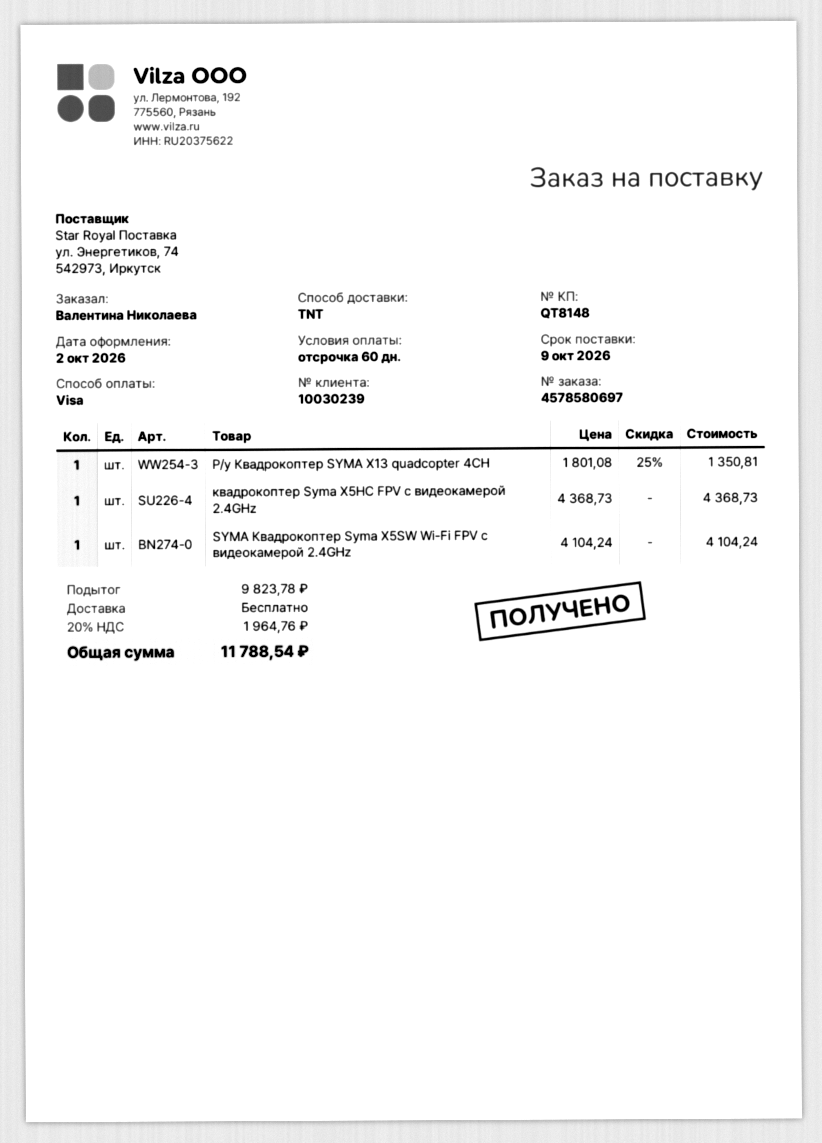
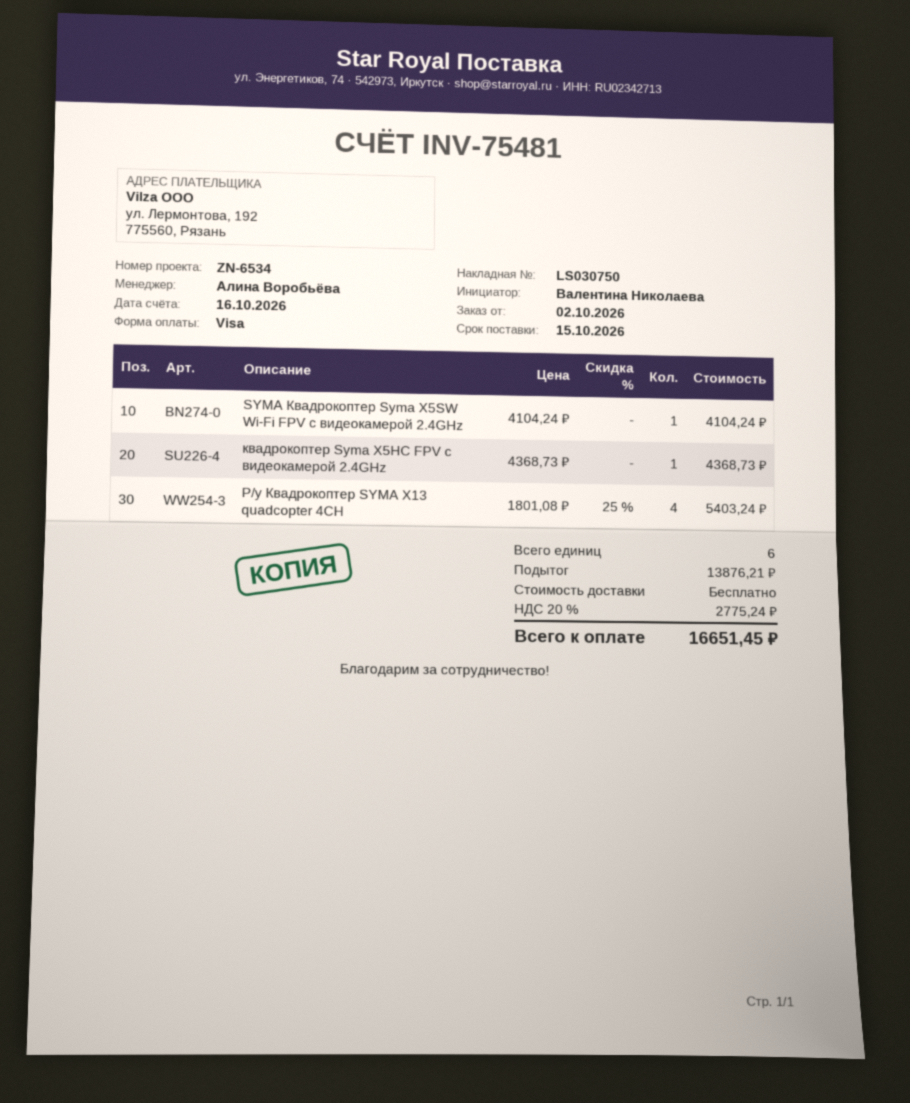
delivery date: 2026-10-09 -> 2026-10-15
Р/у Квадрокоптер SYMA X13 quadcopter 4CH: 1 x 1801.08 - 25% = 1350.81 -> 4 x 1801.08 - 25% = 5403.24
subtotal: 9823.78 -> 13876.21
tax: 20% = 1964.76 -> 20% = 2775.24
total: 11788.54 -> 16651.45

